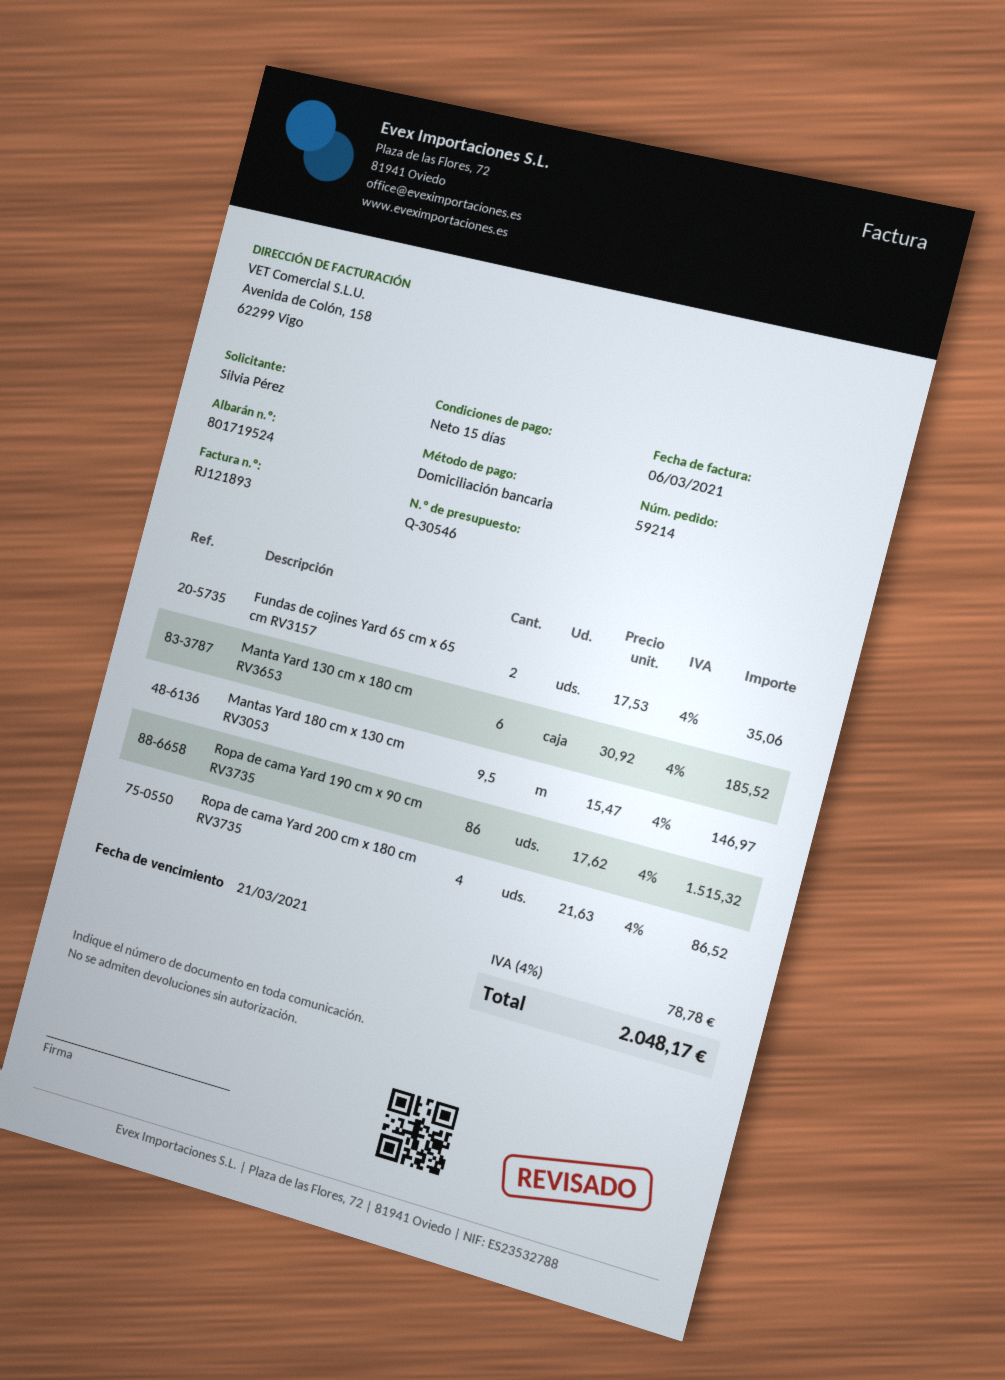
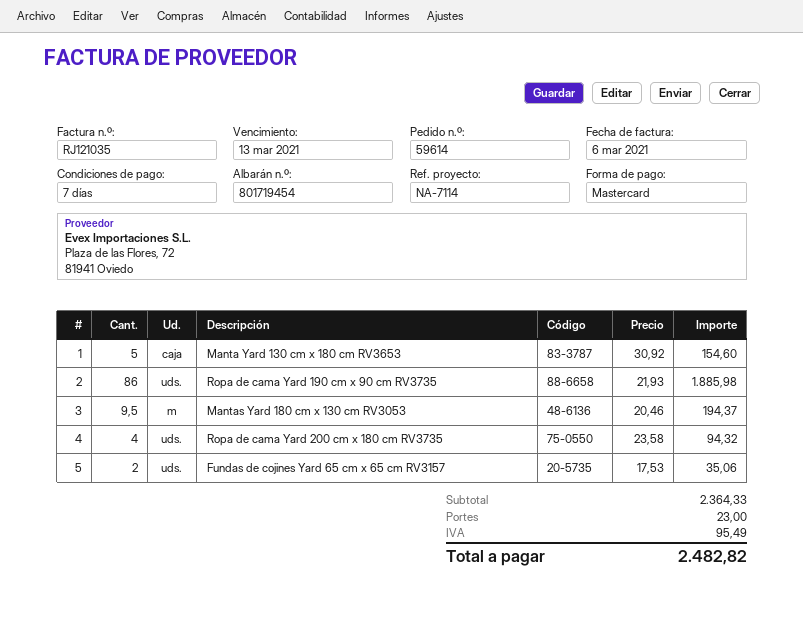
order number: 59214 -> 59614
delivery note number: 801719524 -> 801719454
invoice number: RJ121893 -> RJ121035
payment terms: 15 days -> 7 days
due date: 2021-03-21 -> 2021-03-13
payment method: direct debit -> Mastercard
Manta Yard 130 cm x 180 cm RV3653: 6 x 30.92 = 185.52 -> 5 x 30.92 = 154.60
Mantas Yard 180 cm x 130 cm RV3053: 9.5 x 15.47 = 146.97 -> 9.5 x 20.46 = 194.37
Ropa de cama Yard 190 cm x 90 cm RV3735: 86 x 17.62 = 1515.32 -> 86 x 21.93 = 1885.98
Ropa de cama Yard 200 cm x 180 cm RV3735: 4 x 21.63 = 86.52 -> 4 x 23.58 = 94.32
shipping: none -> 23.00
tax: 78.78 -> 95.49
total: 2048.17 -> 2482.82

